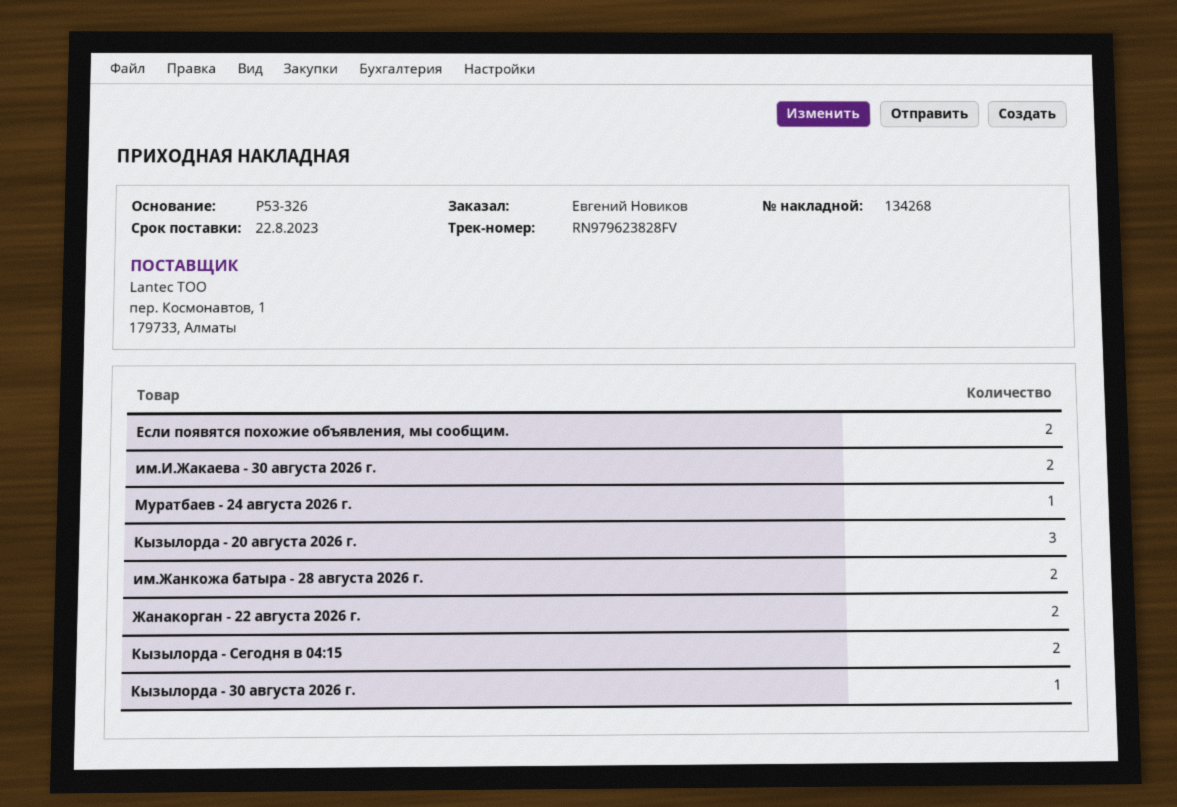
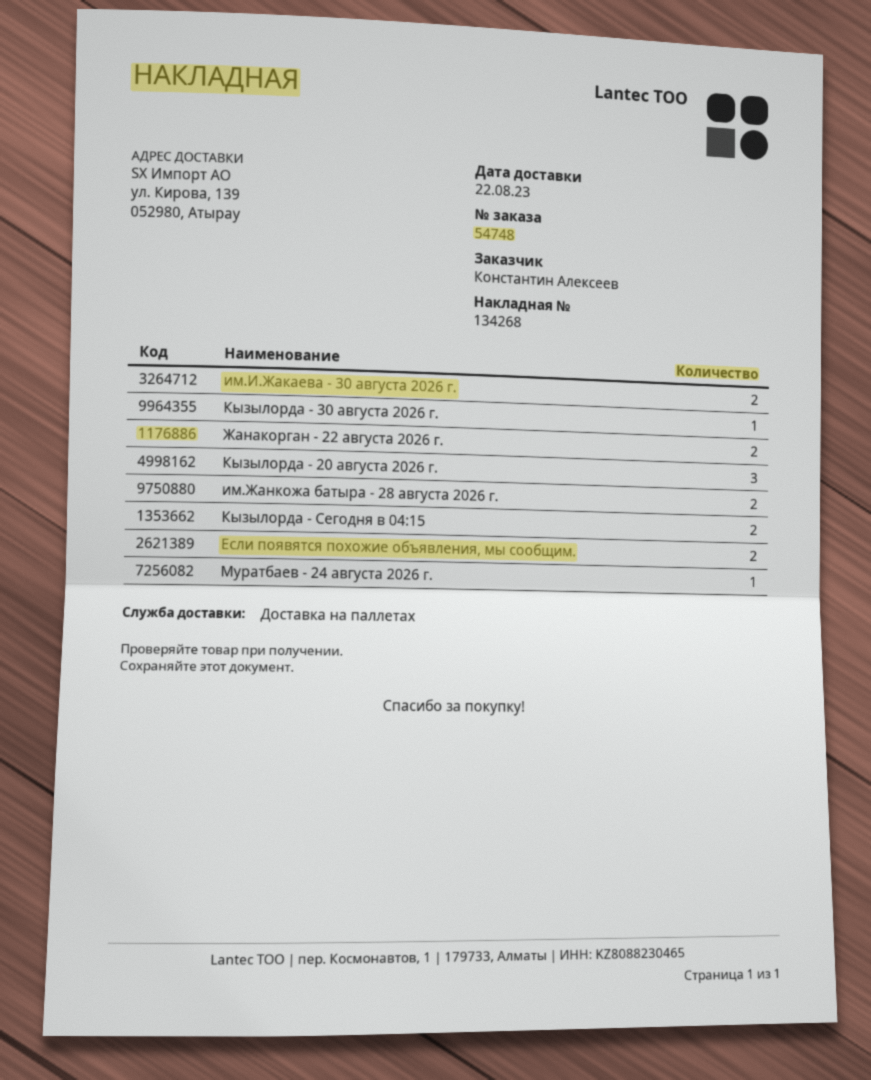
ordered by: Евгений Новиков -> Константин Алексеев

